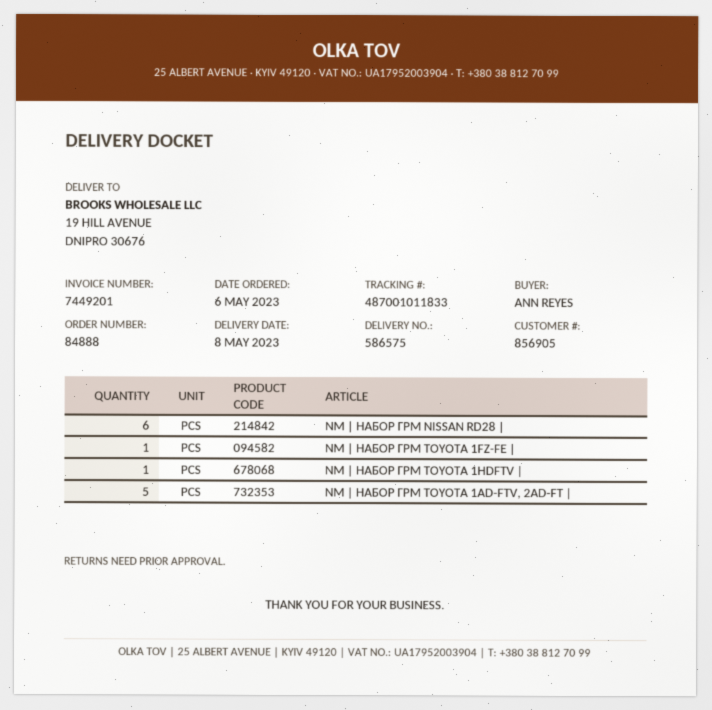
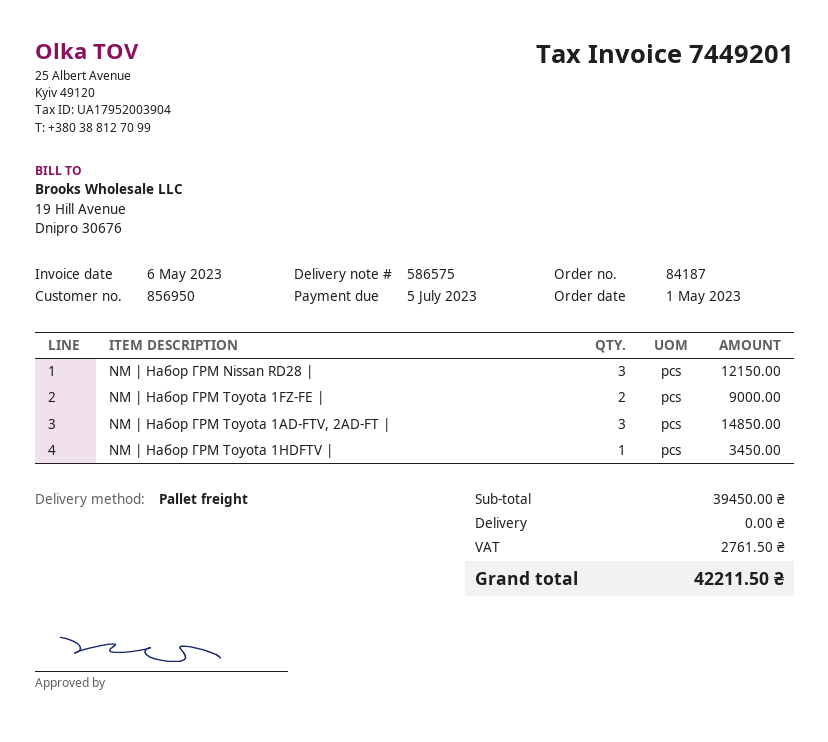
order number: 84888 -> 84187
order date: 2023-05-06 -> 2023-05-01
customer number: 856905 -> 856950
NM | НАБОР ГРМ NISSAN RD28 |: 6 -> 3
NM | НАБОР ГРМ TOYOTA 1FZ-FE |: 1 -> 2
NM | НАБОР ГРМ TOYOTA 1AD-FTV, 2AD-FT |: 5 -> 3

